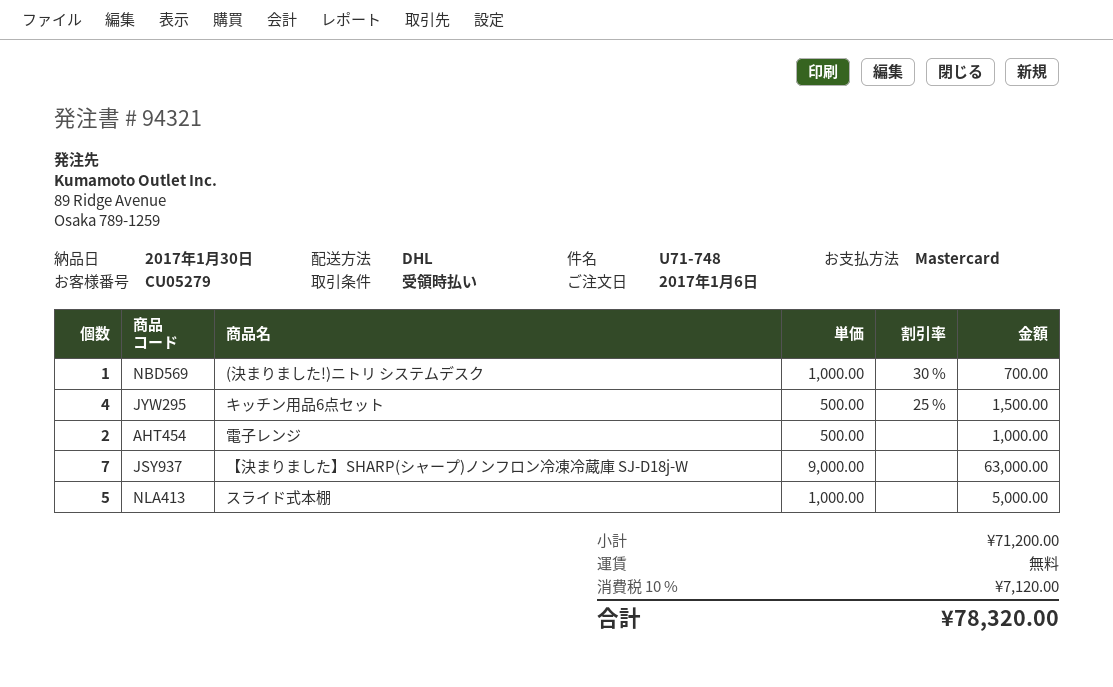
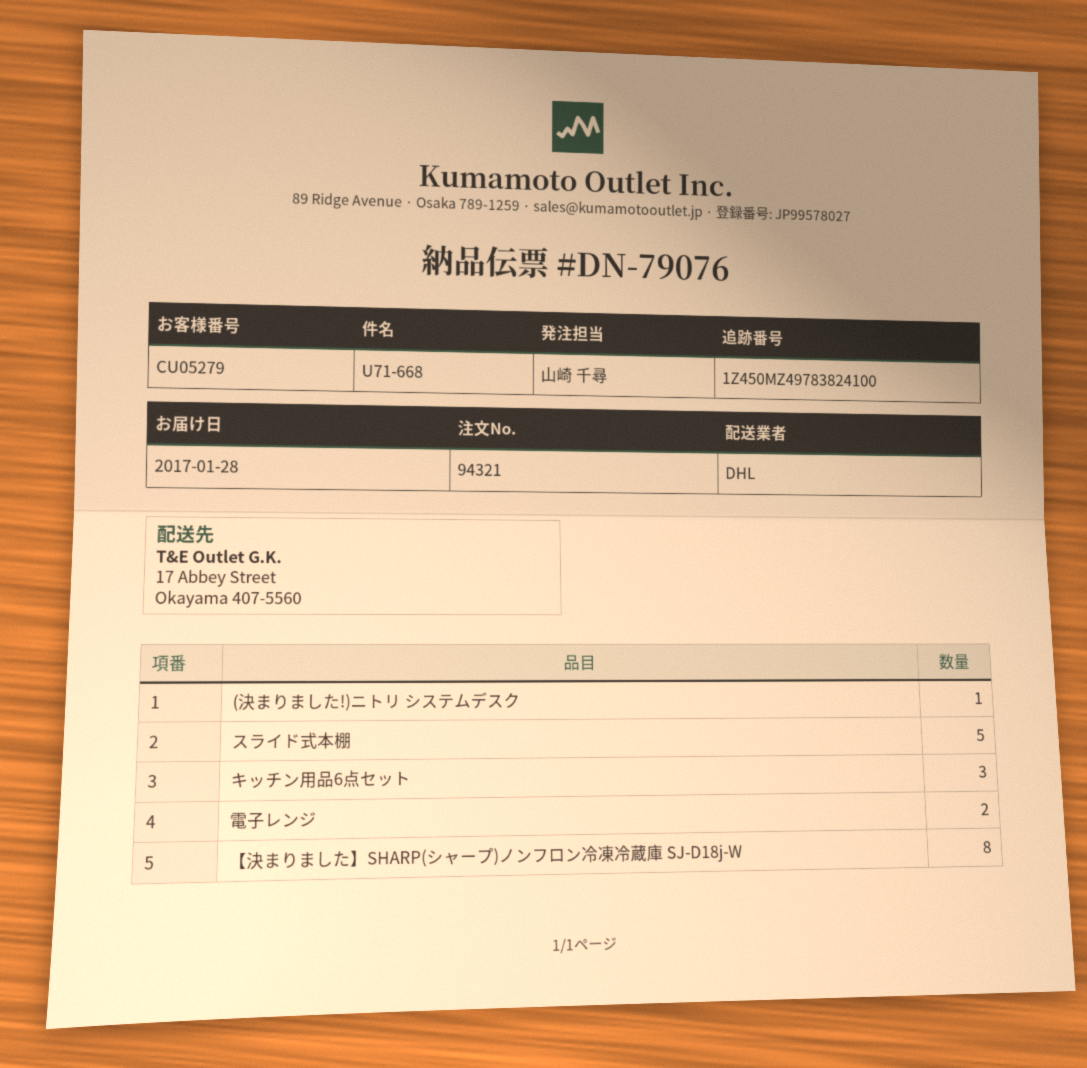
delivery date: 2017-01-30 -> 2017-01-28
reference: U71-748 -> U71-668
キッチン用品6点セット: 4 -> 3
【決まりました】SHARP(シャープ)ノンフロン冷凍冷蔵庫 SJ-D18j-W: 7 -> 8

